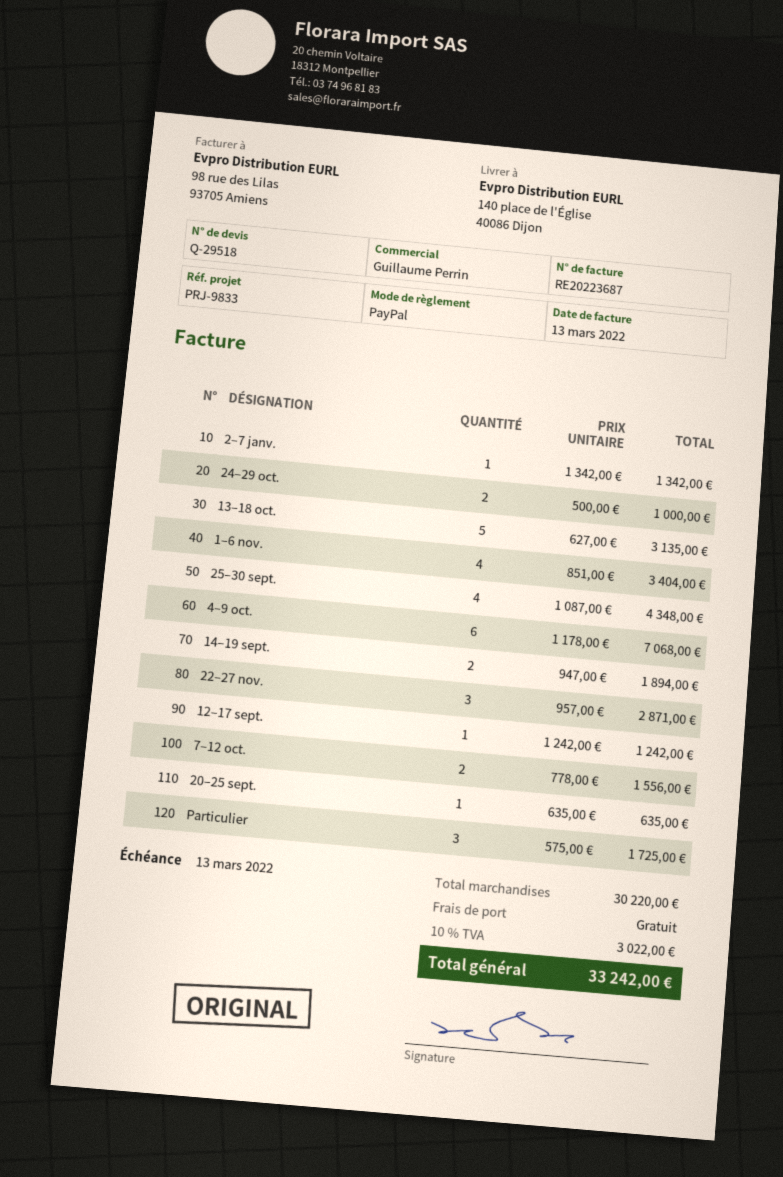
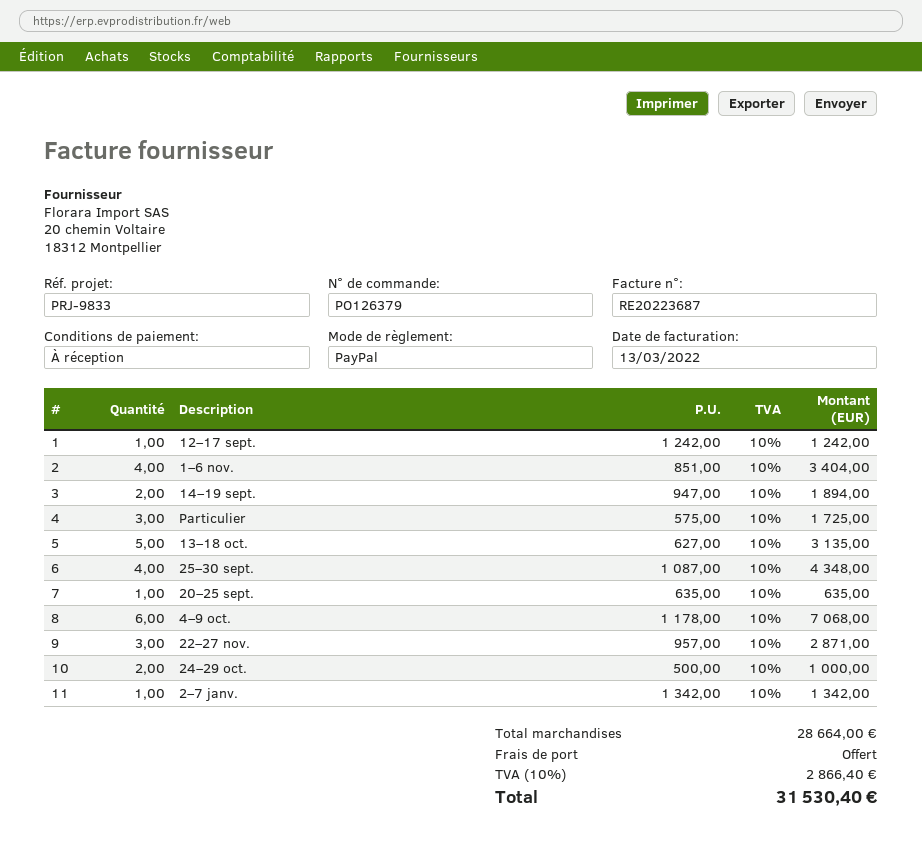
7–12 oct.: 2 x 778.00 = 1556.00 -> none
subtotal: 30220.00 -> 28664.00
tax: 10% = 3022.00 -> 10% = 2866.40
total: 33242.00 -> 31530.40

